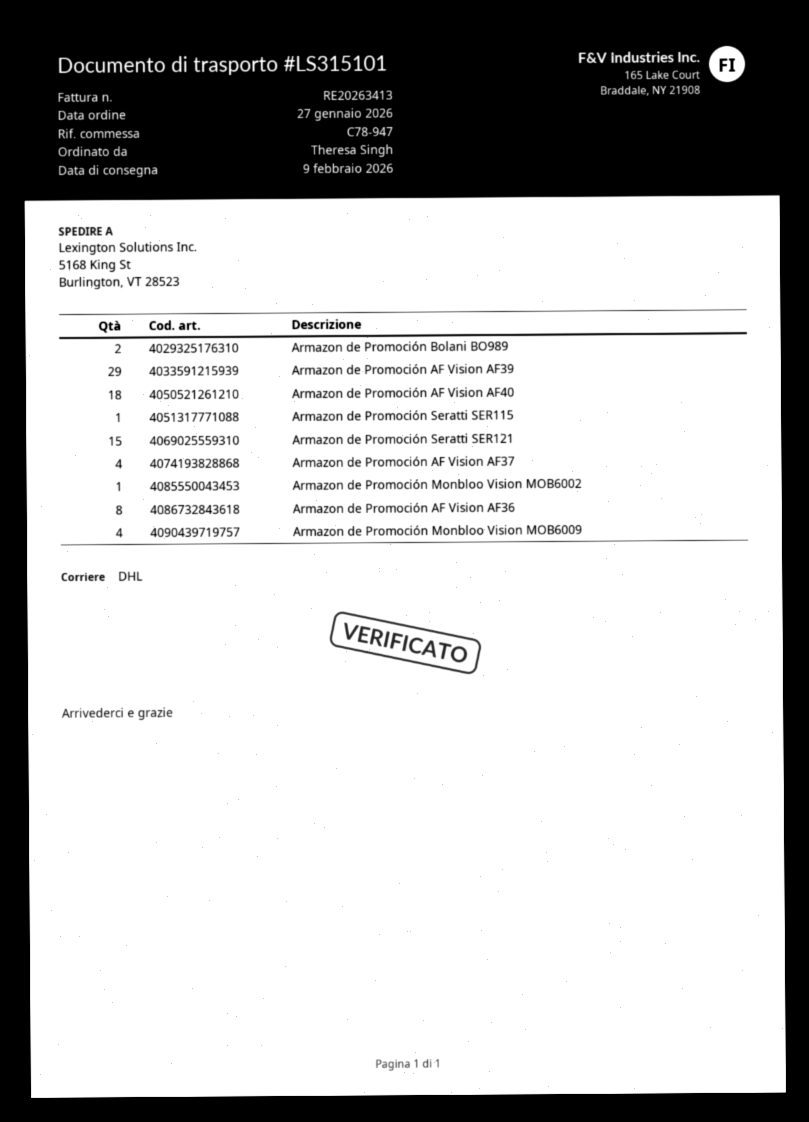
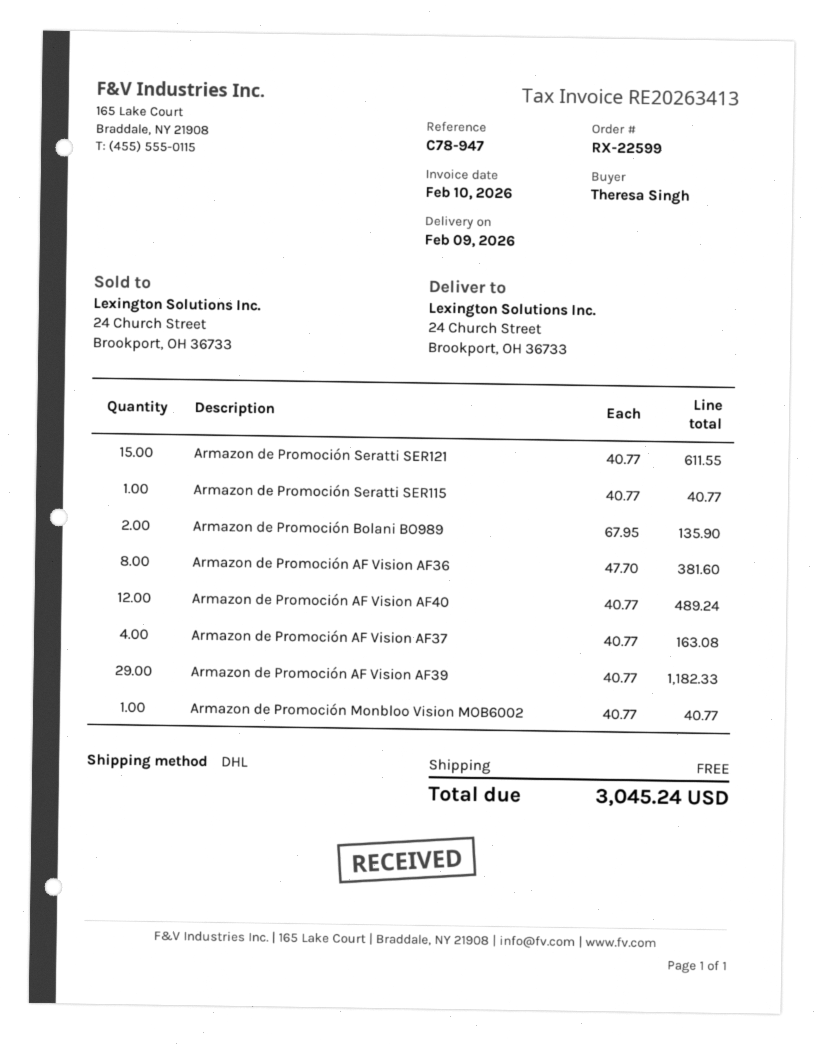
ship to: 5168 King St, Burlington, VT 28523 -> 24 Church Street, Brookport, OH 36733
Armazon de Promoción AF Vision AF40: 18 -> 12
Armazon de Promoción Monbloo Vision MOB6009: 4 -> none

